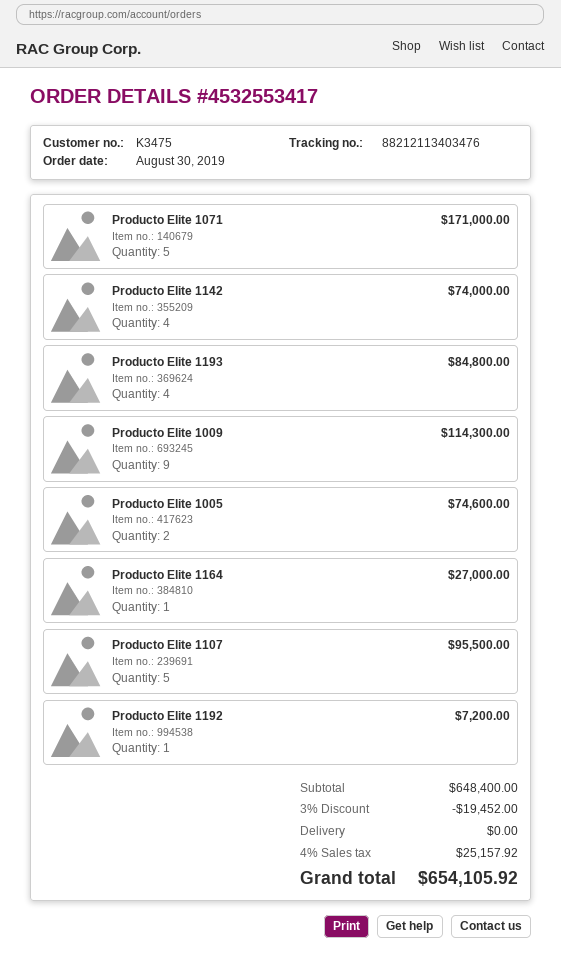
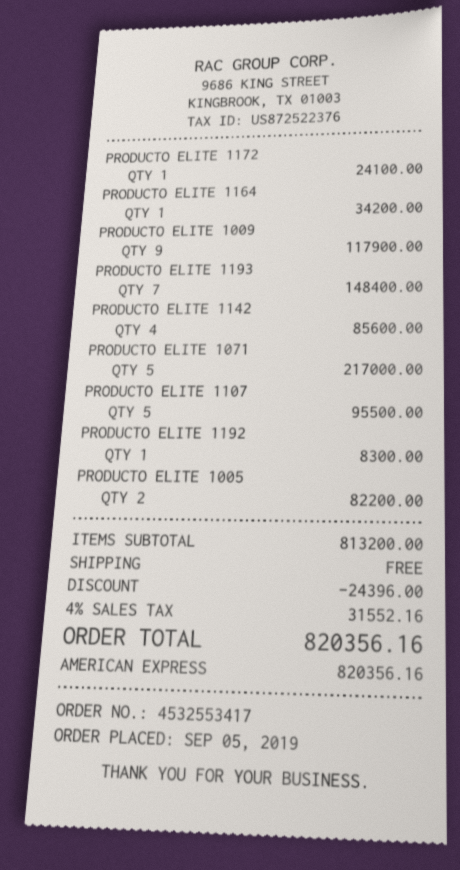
order date: 2019-08-30 -> 2019-09-05
Producto Elite 1071: 5 for 171000.00 -> 5 for 217000.00
Producto Elite 1142: 4 for 74000.00 -> 4 for 85600.00
Producto Elite 1193: 4 for 84800.00 -> 7 for 148400.00
Producto Elite 1009: 9 for 114300.00 -> 9 for 117900.00
Producto Elite 1005: 2 for 74600.00 -> 2 for 82200.00
Producto Elite 1164: 1 for 27000.00 -> 1 for 34200.00
Producto Elite 1192: 1 for 7200.00 -> 1 for 8300.00
PRODUCTO ELITE 1172: none -> 1 for 24100.00
subtotal: 648400.00 -> 813200.00
discount: 19452.00 -> 24396.00
tax: 4% = 25157.92 -> 4% = 31552.16
total: 654105.92 -> 820356.16

